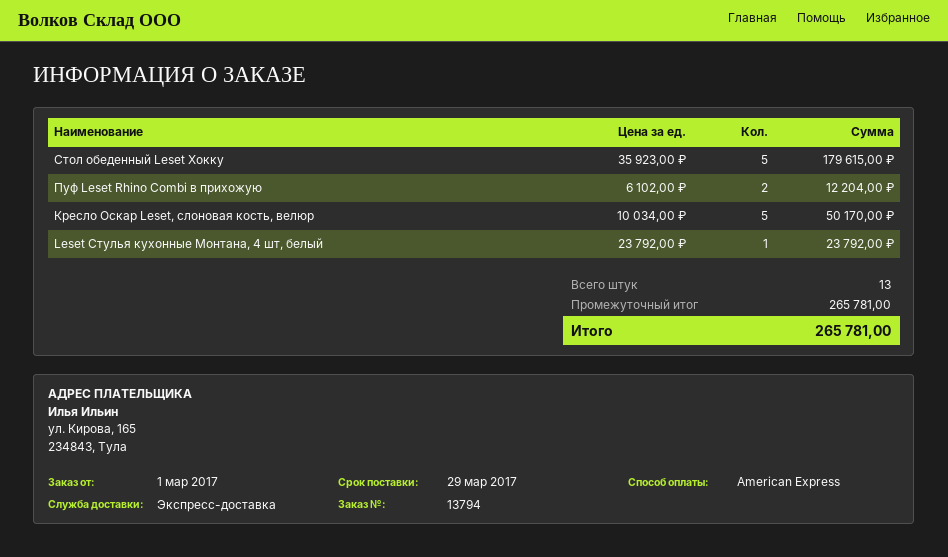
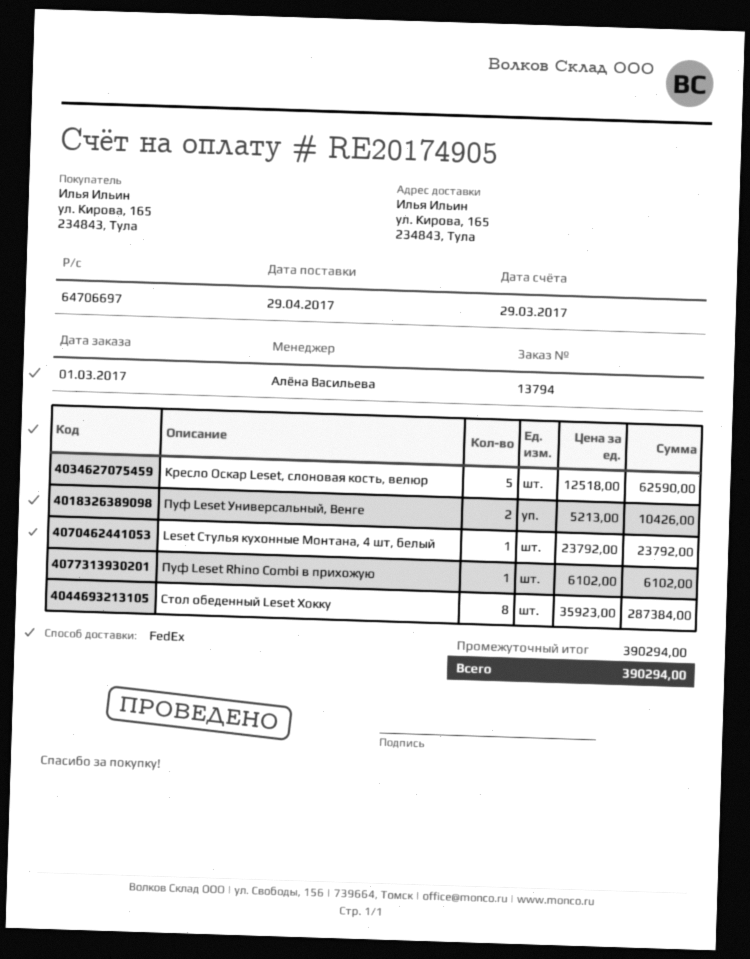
delivery date: 2017-03-29 -> 2017-04-29
shipping method: express -> FedEx
Стол обеденный Leset Хокку: 5 x 35923.00 = 179615.00 -> 8 x 35923.00 = 287384.00
Пуф Leset Rhino Combi в прихожую: 2 x 6102.00 = 12204.00 -> 1 x 6102.00 = 6102.00
Кресло Оскар Leset, слоновая кость, велюр: 5 x 10034.00 = 50170.00 -> 5 x 12518.00 = 62590.00
Пуф Leset Универсальный, Венге: none -> 2 x 5213.00 = 10426.00
subtotal: 265781.00 -> 390294.00
total: 265781.00 -> 390294.00

